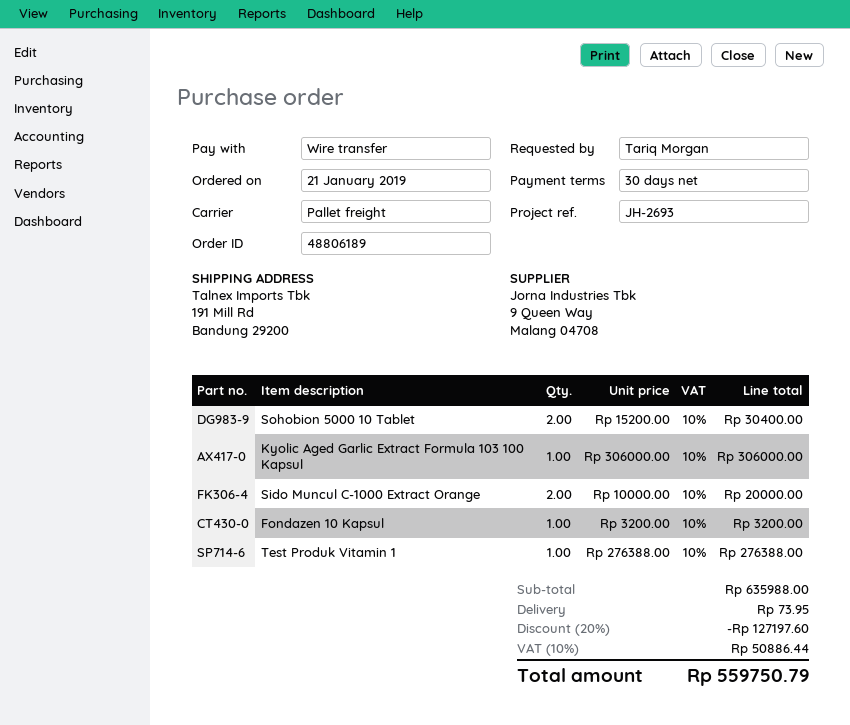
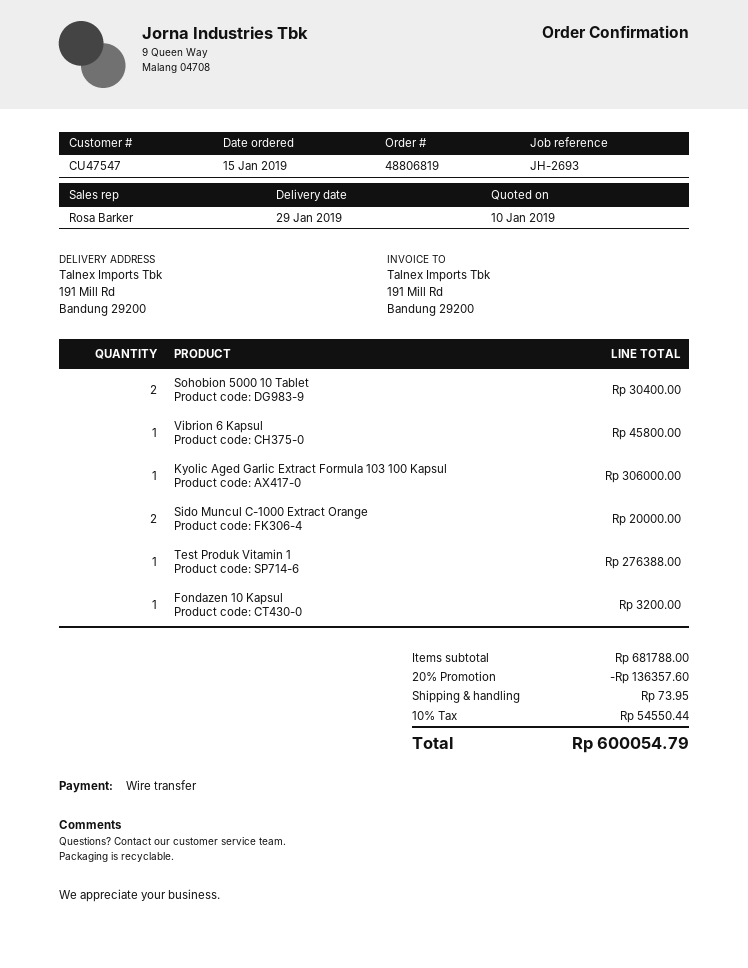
order number: 48806189 -> 48806819
order date: 2019-01-21 -> 2019-01-15
Vibrion 6 Kapsul: none -> 1 for 45800.00
subtotal: 635988.00 -> 681788.00
discount: 20% = 127197.60 -> 20% = 136357.60
tax: 10% = 50886.44 -> 10% = 54550.44
total: 559750.79 -> 600054.79

